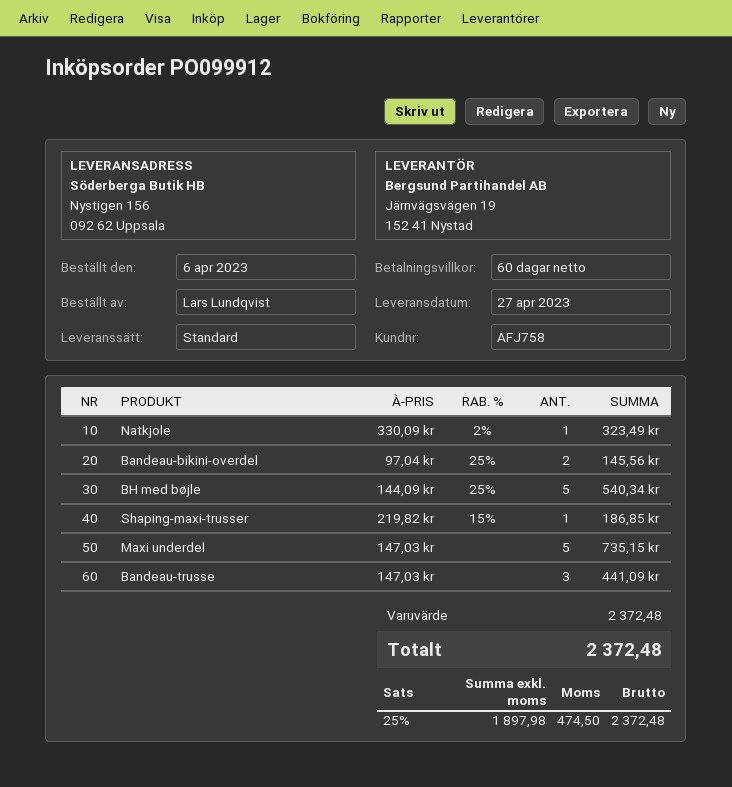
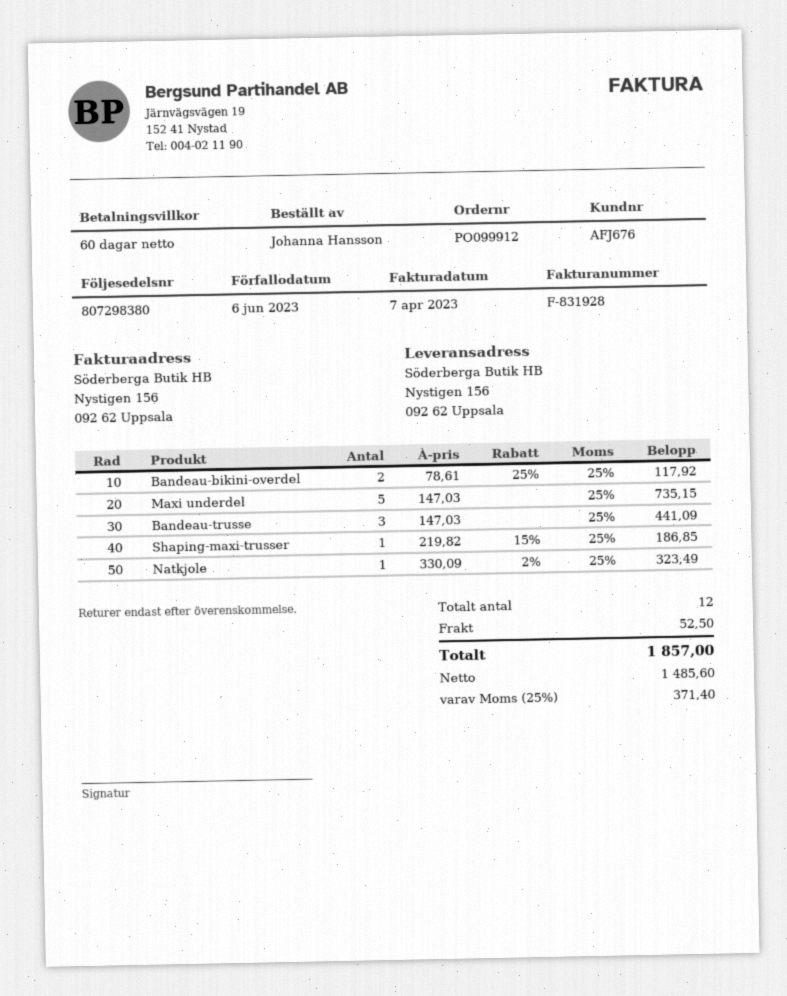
customer number: AFJ758 -> AFJ676
ordered by: Lars Lundqvist -> Johanna Hansson
Bandeau-bikini-overdel: 2 x 97.04 - 25% = 145.56 -> 2 x 78.61 - 25% = 117.92
BH med bøjle: 5 x 144.09 - 25% = 540.34 -> none
shipping: none -> 52.50
net: 1897.98 -> 1485.60
tax: 25% = 474.50 -> 25% = 371.40
total: 2372.48 -> 1857.00

